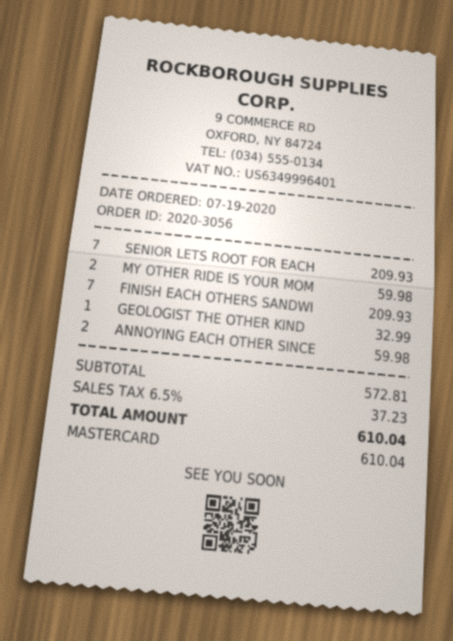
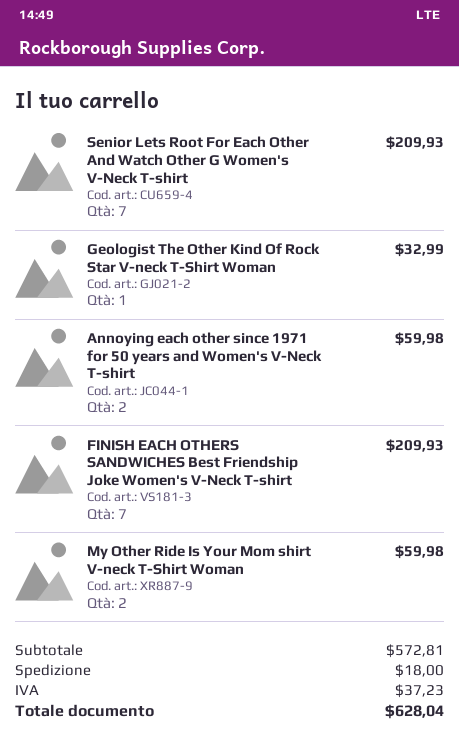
shipping: none -> 18.00
total: 610.04 -> 628.04

